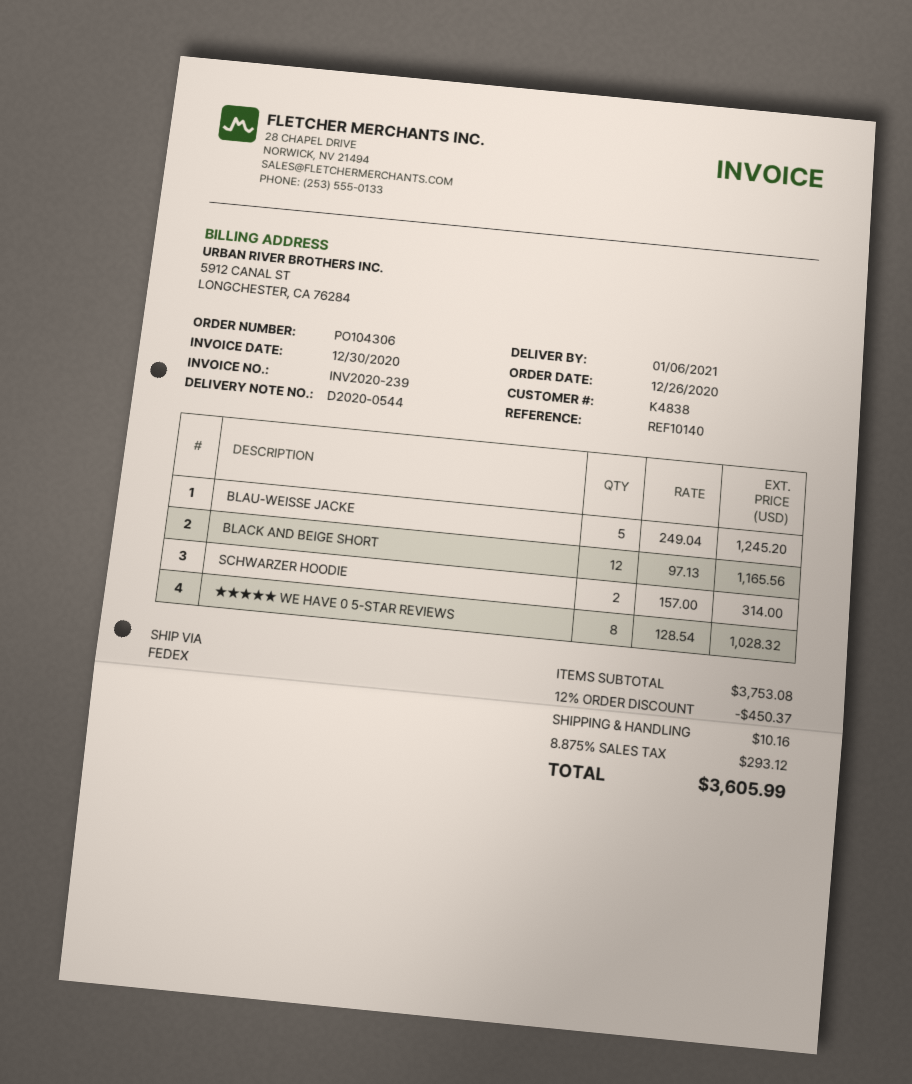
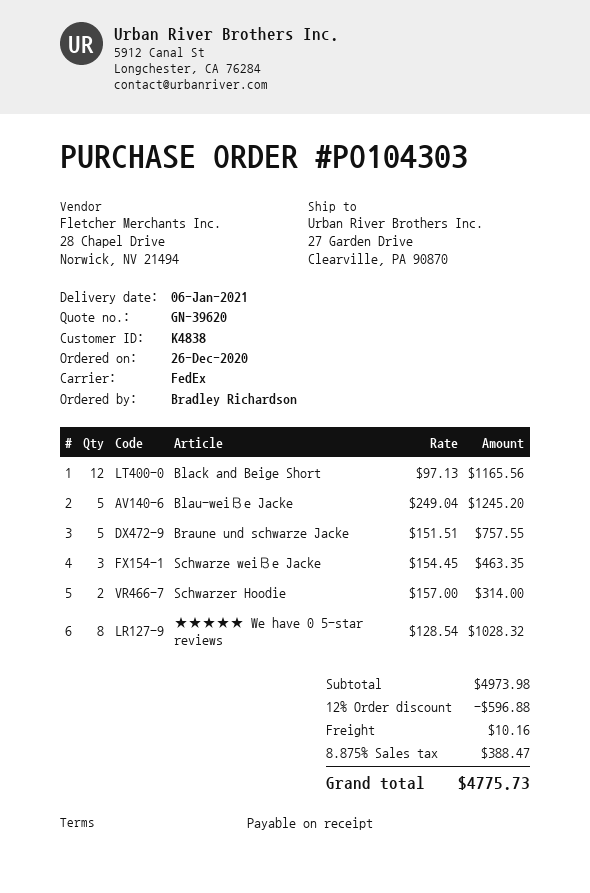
order number: PO104306 -> PO104303
Braune und schwarze Jacke: none -> 5 x 151.51 = 757.55
Schwarze weiße Jacke: none -> 3 x 154.45 = 463.35
subtotal: 3753.08 -> 4973.98
discount: 12% = 450.37 -> 12% = 596.88
tax: 8.875% = 293.12 -> 8.875% = 388.47
total: 3605.99 -> 4775.73

